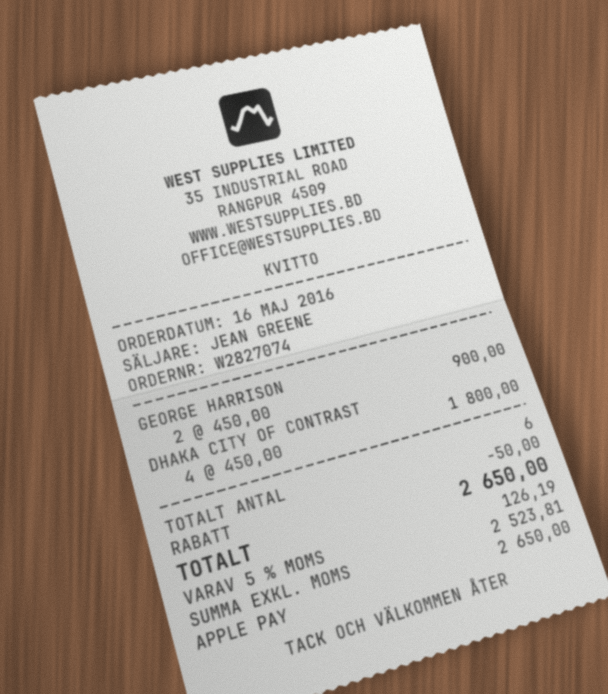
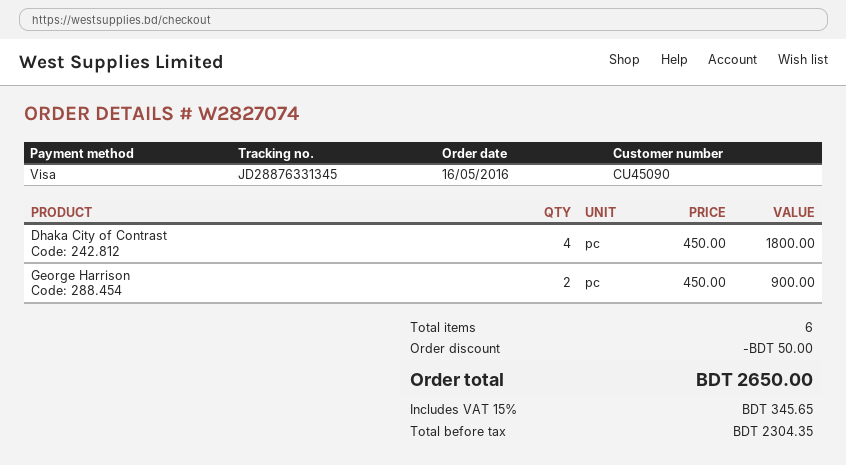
payment method: Apple Pay -> Visa
net: 2523.81 -> 2304.35
tax: 5% = 126.19 -> 15% = 345.65

